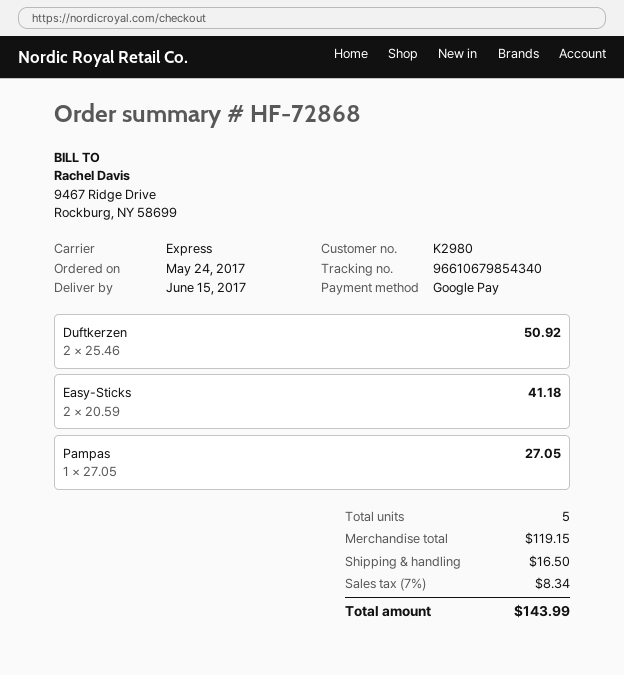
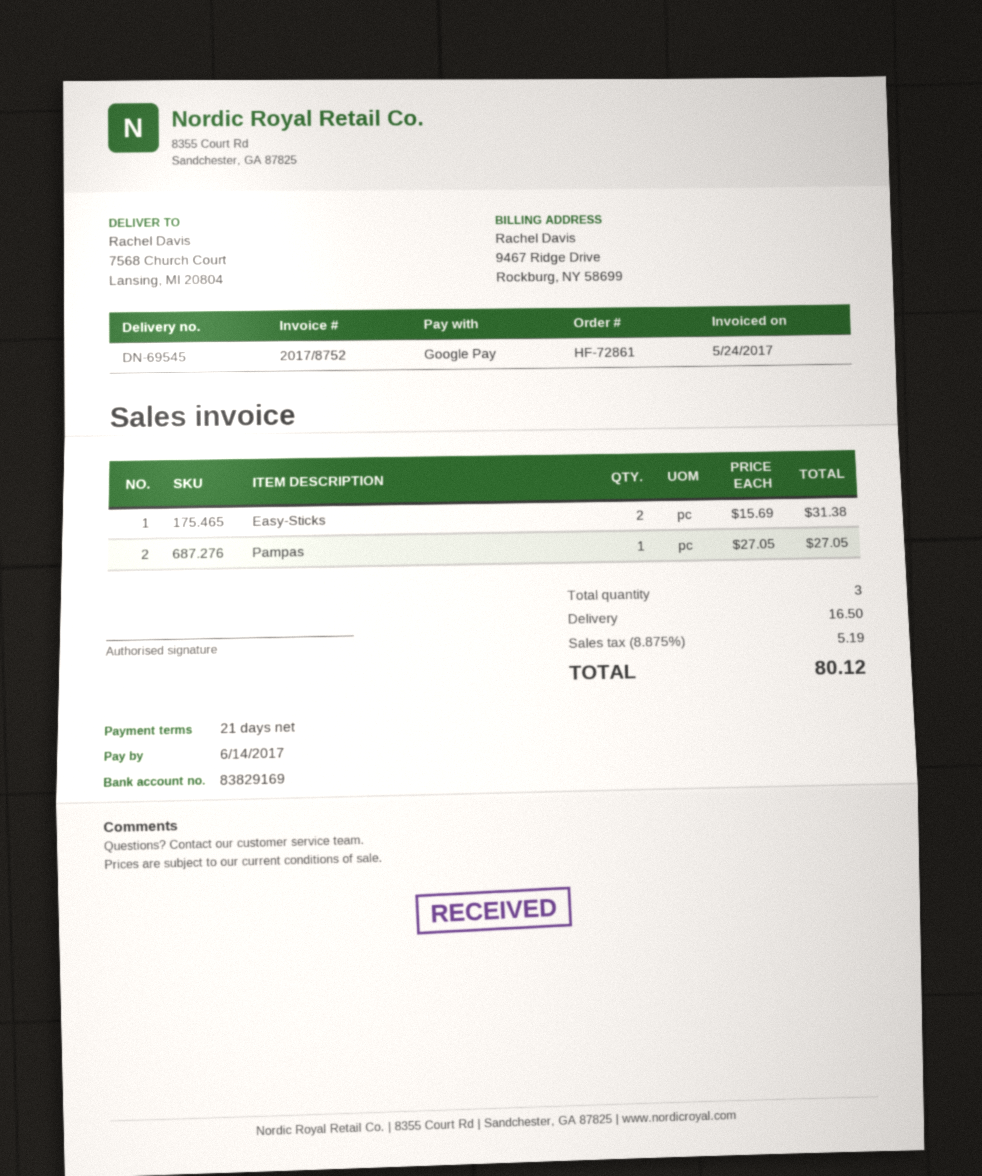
order number: HF-72868 -> HF-72861
Duftkerzen: 2 x 25.46 = 50.92 -> none
Easy-Sticks: 2 x 20.59 = 41.18 -> 2 x 15.69 = 31.38
total quantity: 5 -> 3
tax: 7% = 8.34 -> 8.875% = 5.19
total: 143.99 -> 80.12

